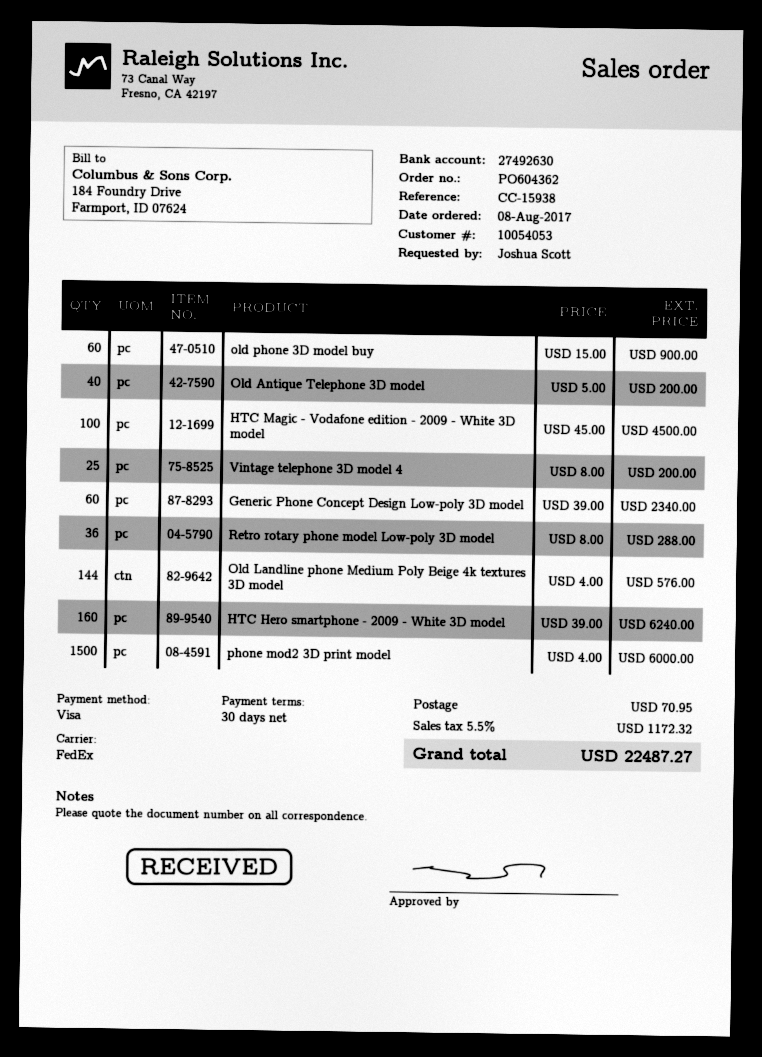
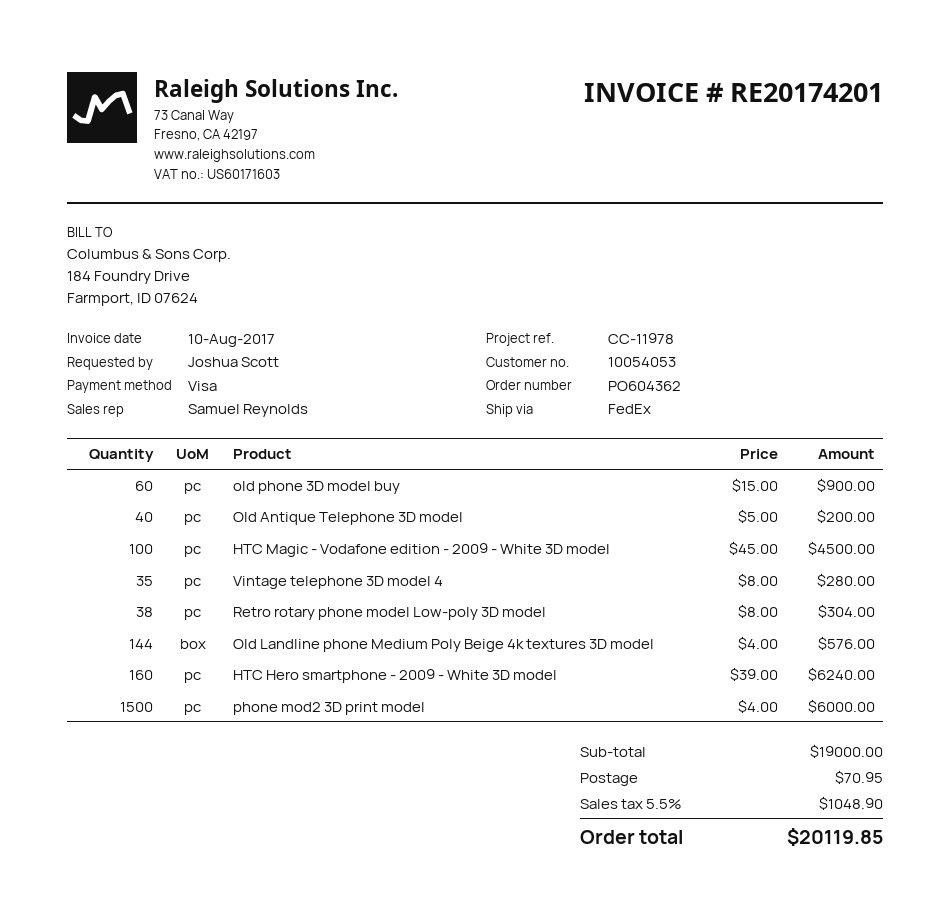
reference: CC-15938 -> CC-11978
Vintage telephone 3D model 4: 25 x 8.00 = 200.00 -> 35 x 8.00 = 280.00
Generic Phone Concept Design Low-poly 3D model: 60 x 39.00 = 2340.00 -> none
Retro rotary phone model Low-poly 3D model: 36 x 8.00 = 288.00 -> 38 x 8.00 = 304.00
tax: 5.5% = 1172.32 -> 5.5% = 1048.90
total: 22487.27 -> 20119.85

